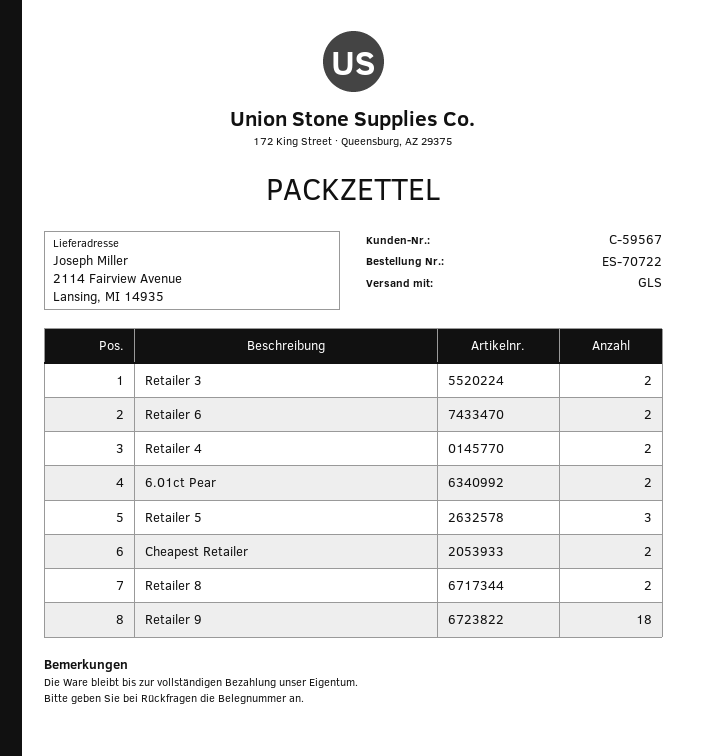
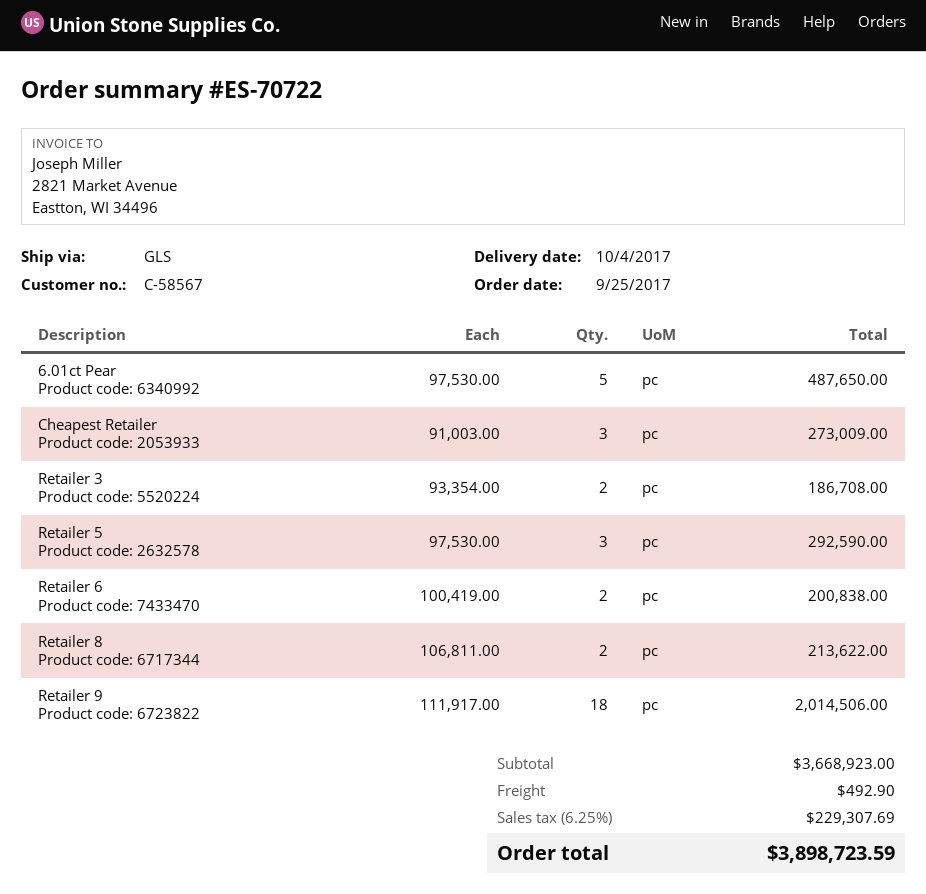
customer number: C-59567 -> C-58567
Retailer 4: 2 -> none
6.01ct Pear: 2 -> 5
Cheapest Retailer: 2 -> 3

